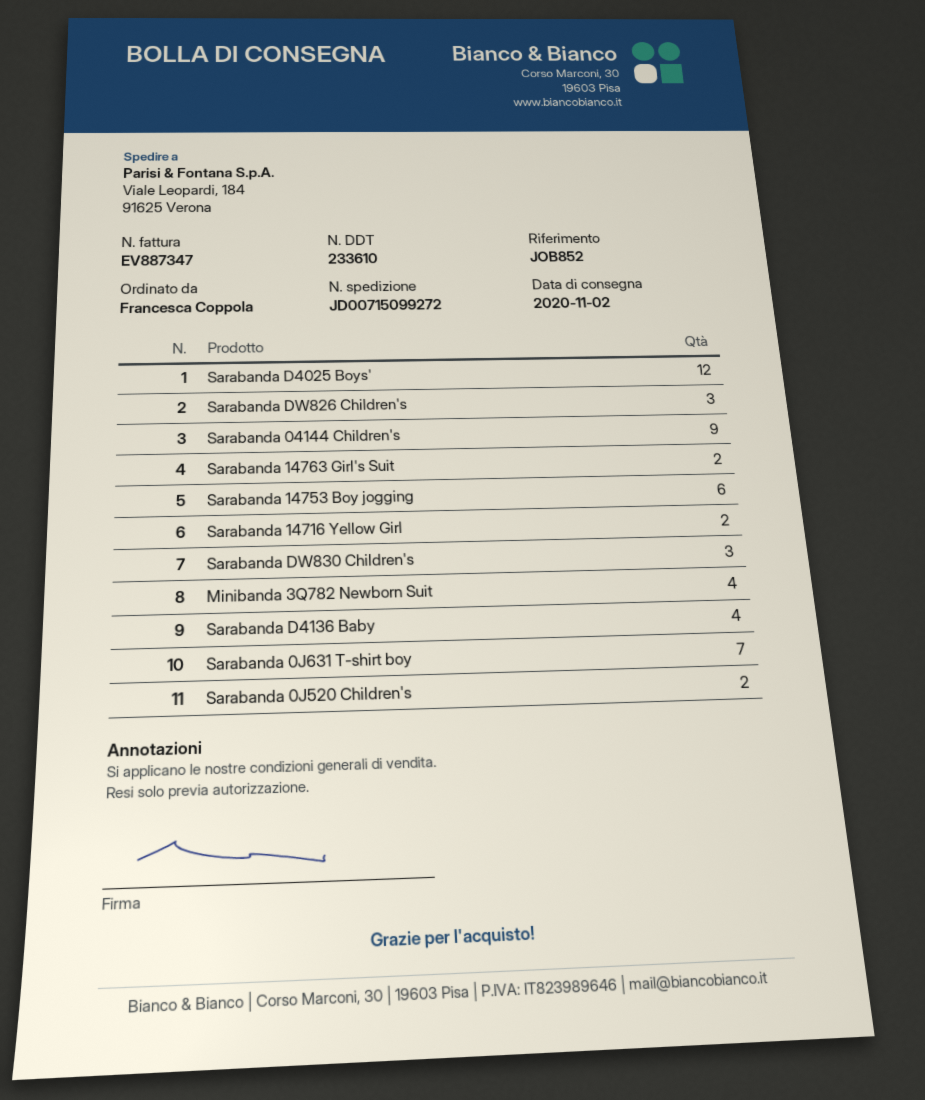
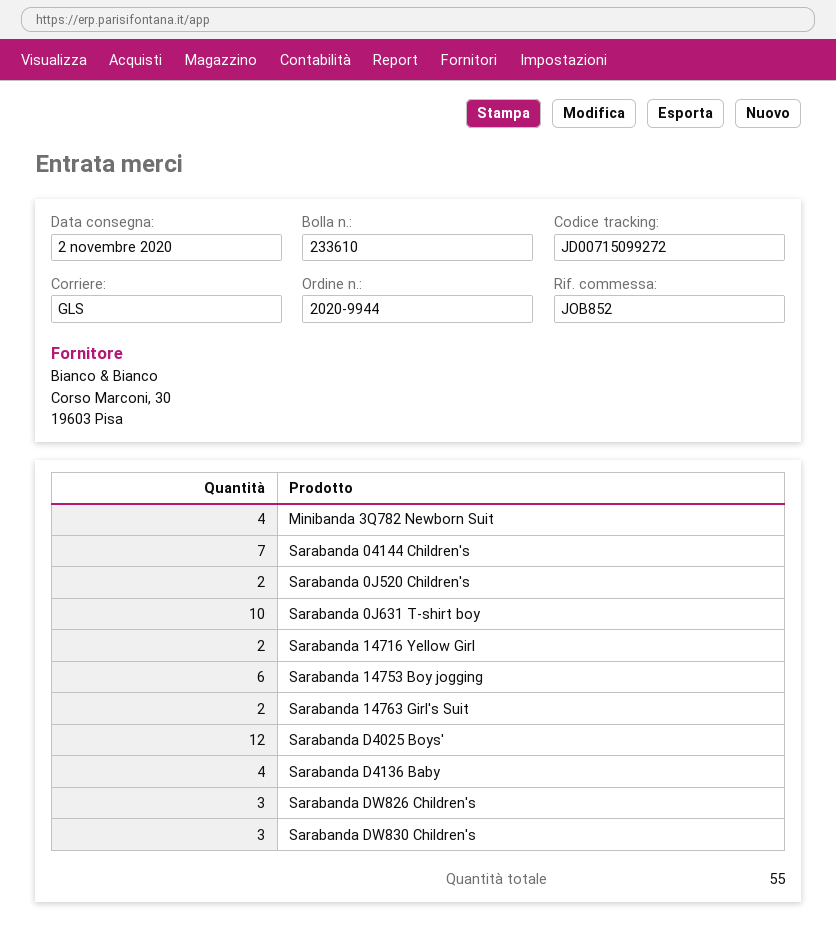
Sarabanda 04144 Children's: 9 -> 7
Sarabanda 0J631 T-shirt boy: 7 -> 10

